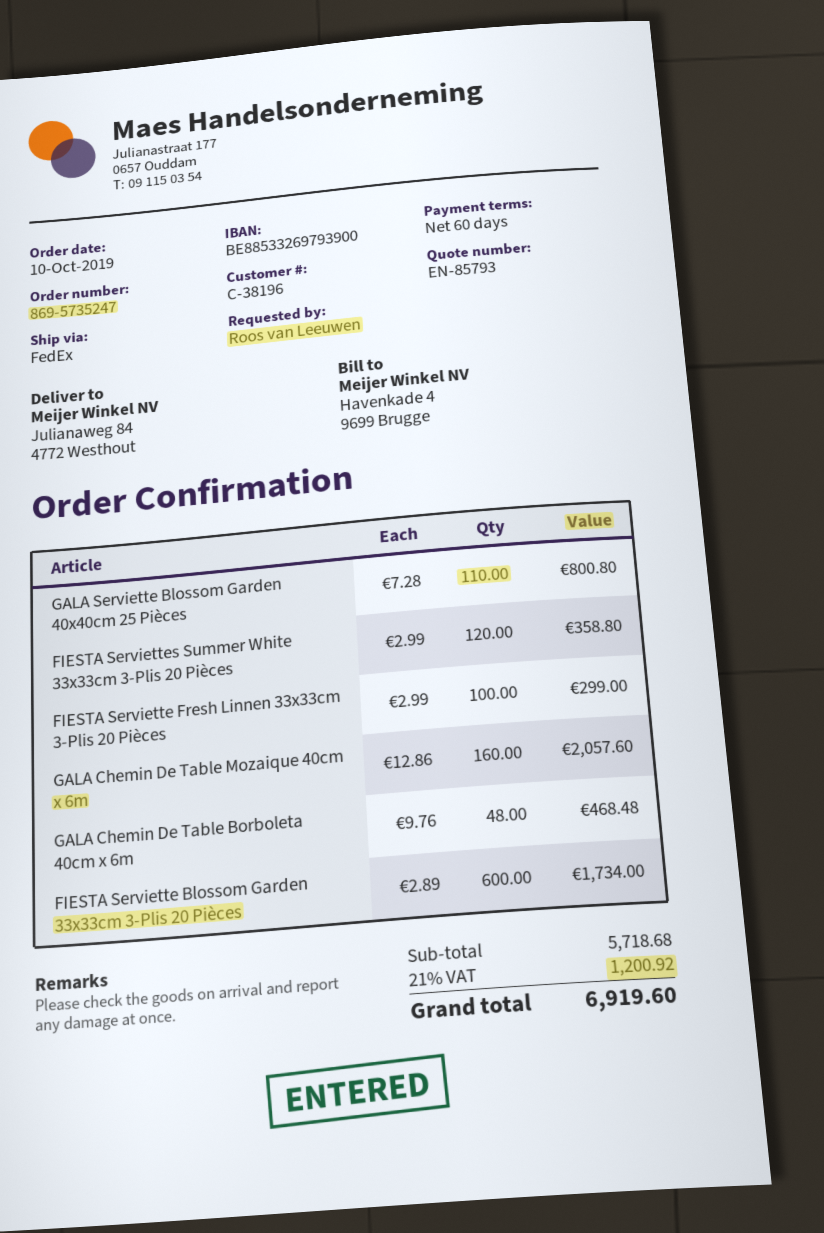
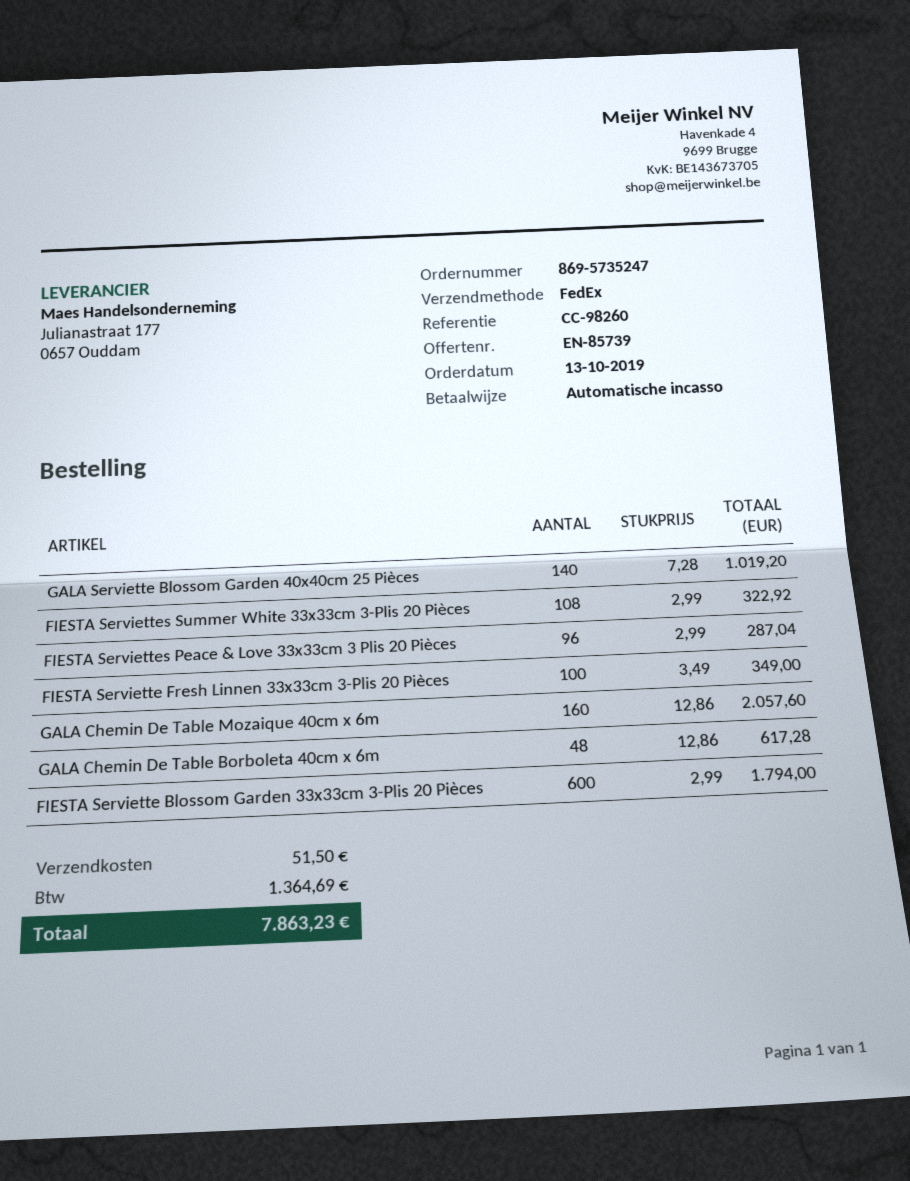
quote number: EN-85793 -> EN-85739
order date: 2019-10-10 -> 2019-10-13
GALA Serviette Blossom Garden 40x40cm 25 Pièces: 110 x 7.28 = 800.80 -> 140 x 7.28 = 1019.20
FIESTA Serviettes Summer White 33x33cm 3-Plis 20 Pièces: 120 x 2.99 = 358.80 -> 108 x 2.99 = 322.92
FIESTA Serviette Fresh Linnen 33x33cm 3-Plis 20 Pièces: 100 x 2.99 = 299.00 -> 100 x 3.49 = 349.00
GALA Chemin De Table Borboleta 40cm x 6m: 48 x 9.76 = 468.48 -> 48 x 12.86 = 617.28
FIESTA Serviette Blossom Garden 33x33cm 3-Plis 20 Pièces: 600 x 2.89 = 1734.00 -> 600 x 2.99 = 1794.00
FIESTA Serviettes Peace & Love 33x33cm 3 Plis 20 Pièces: none -> 96 x 2.99 = 287.04
shipping: none -> 51.50
tax: 1200.92 -> 1364.69
total: 6919.60 -> 7863.23

